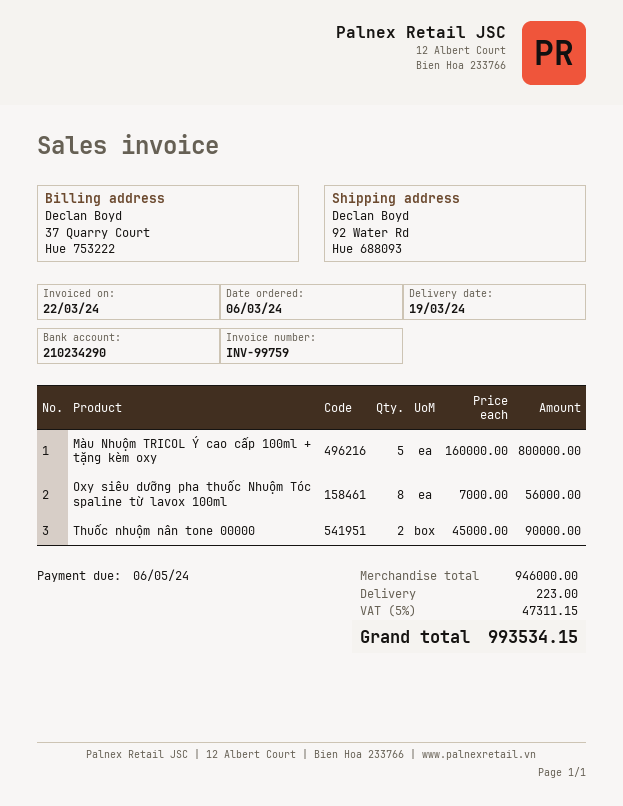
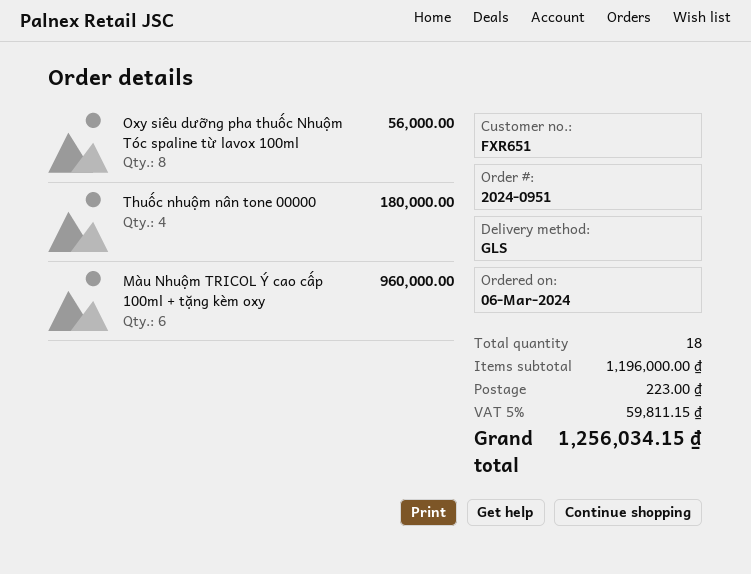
Màu Nhuộm TRICOL Ý cao cấp 100ml + tặng kèm oxy: 5 for 800000.00 -> 6 for 960000.00
Thuốc nhuộm nân tone 00000: 2 for 90000.00 -> 4 for 180000.00
subtotal: 946000.00 -> 1196000.00
tax: 5% = 47311.15 -> 5% = 59811.15
total: 993534.15 -> 1256034.15

